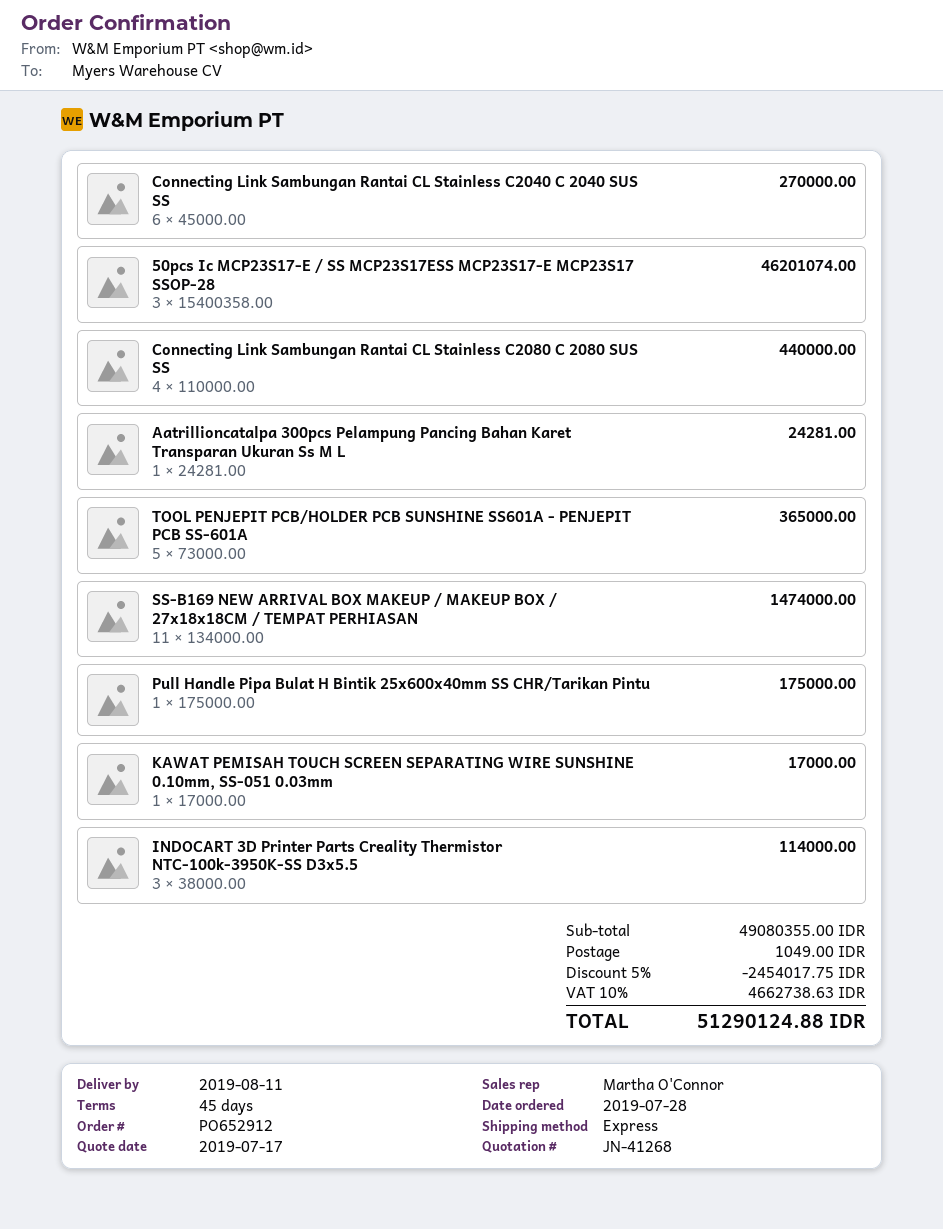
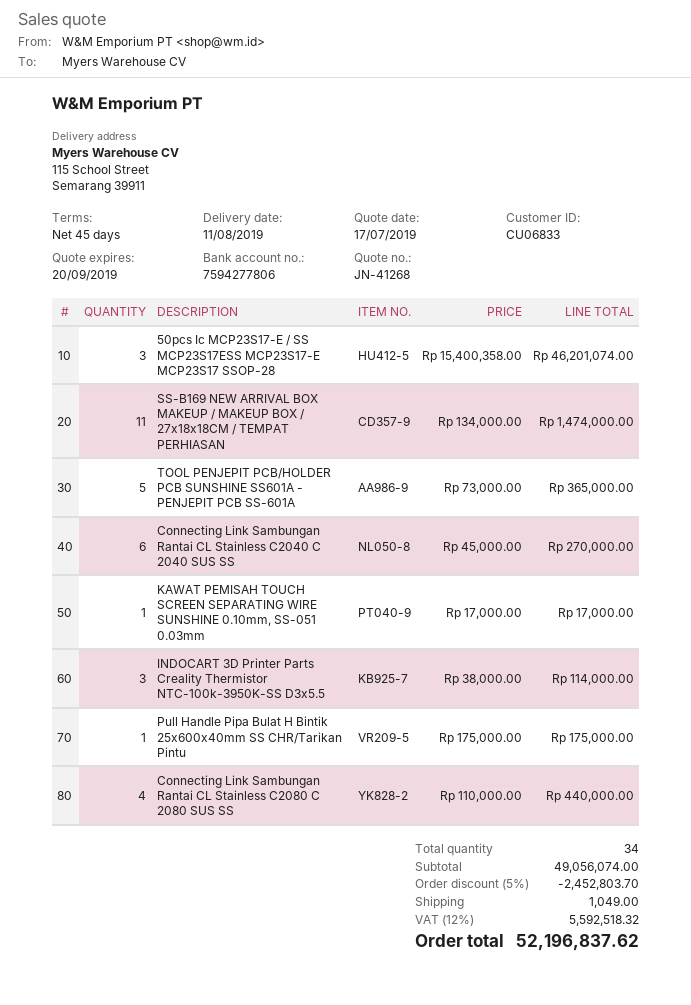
Aatrillioncatalpa 300pcs Pelampung Pancing Bahan Karet Transparan Ukuran Ss M L: 1 x 24281.00 = 24281.00 -> none
subtotal: 49080355.00 -> 49056074.00
discount: 5% = 2454017.75 -> 5% = 2452803.70
tax: 10% = 4662738.63 -> 12% = 5592518.32
total: 51290124.88 -> 52196837.62

